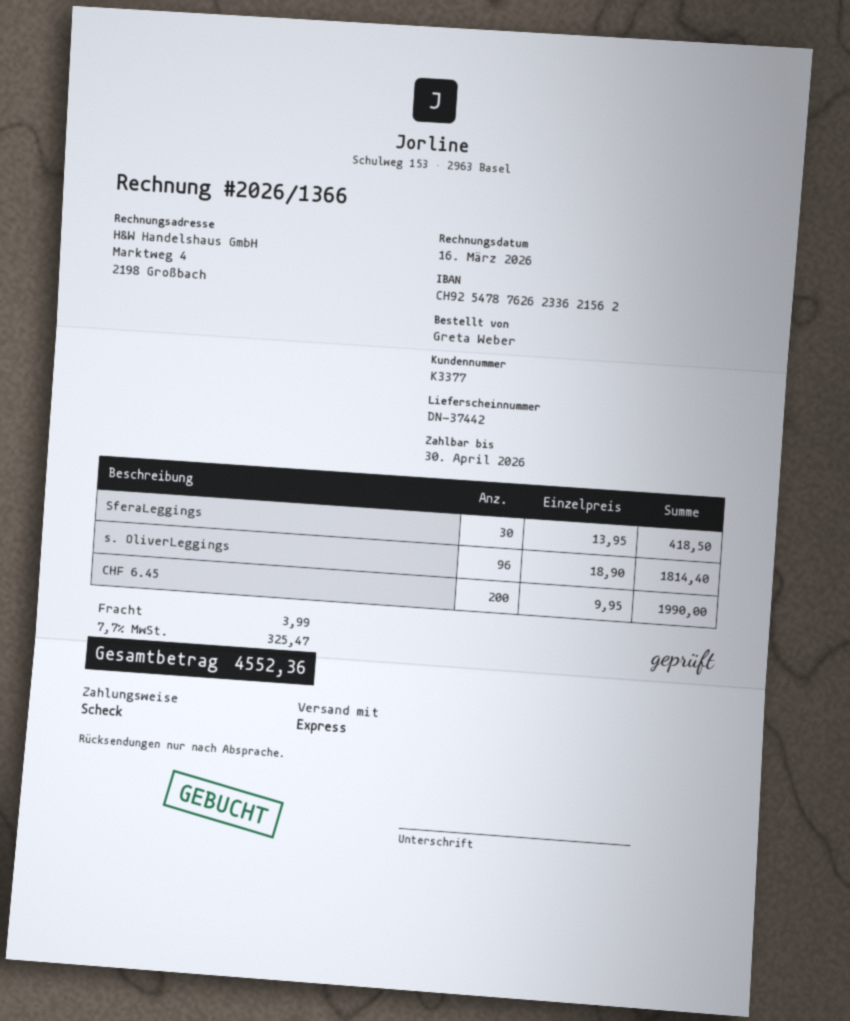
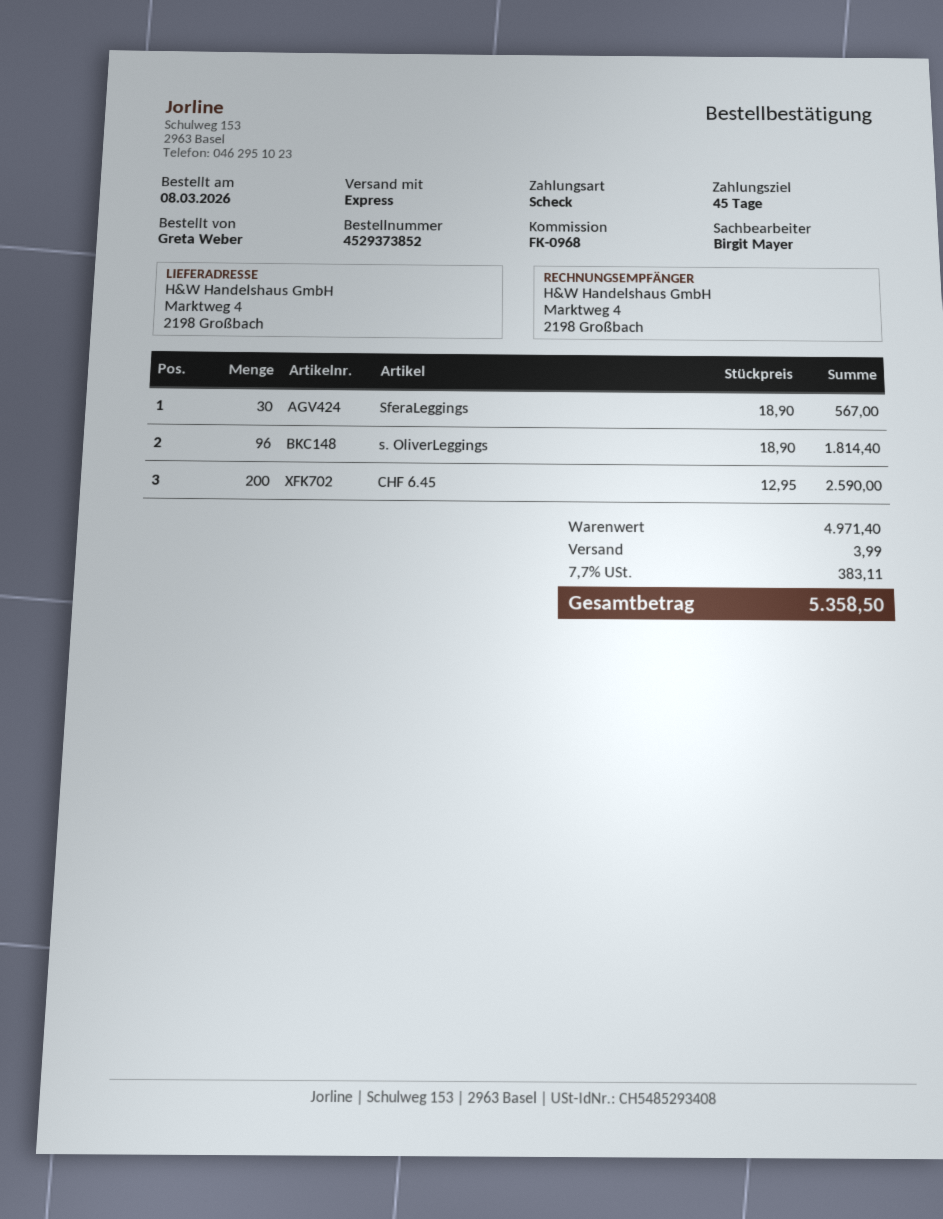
SferaLeggings: 30 x 13.95 = 418.50 -> 30 x 18.90 = 567.00
CHF 6.45: 200 x 9.95 = 1990.00 -> 200 x 12.95 = 2590.00
tax: 7.7% = 325.47 -> 7.7% = 383.11
total: 4552.36 -> 5358.50

